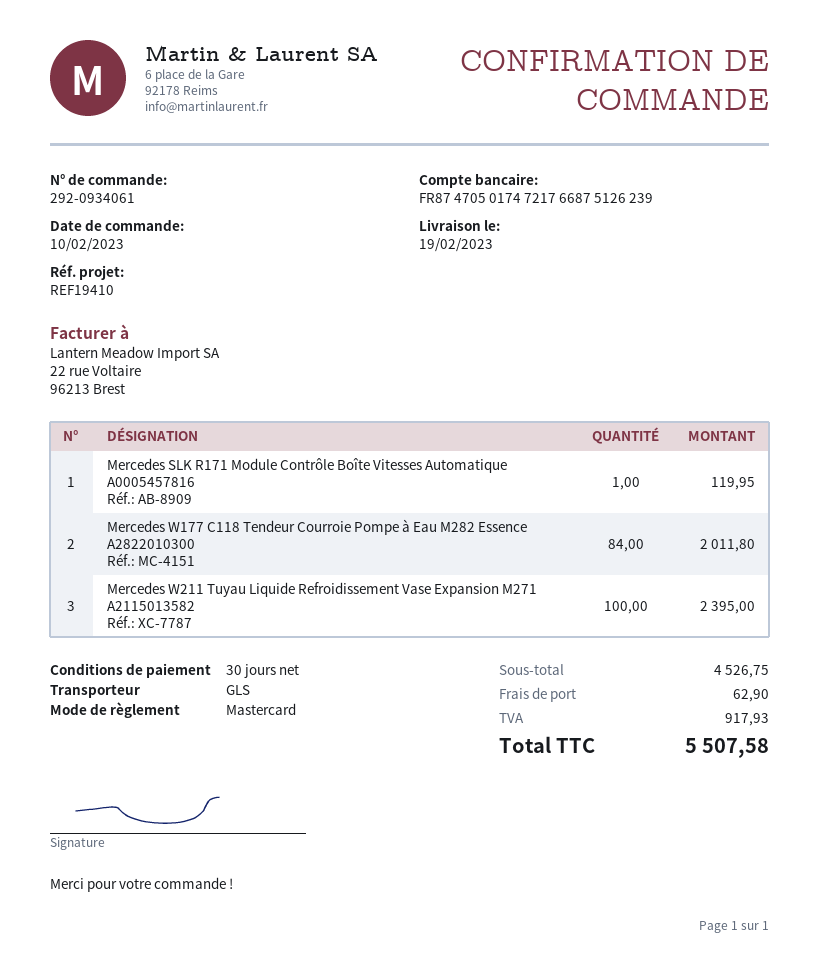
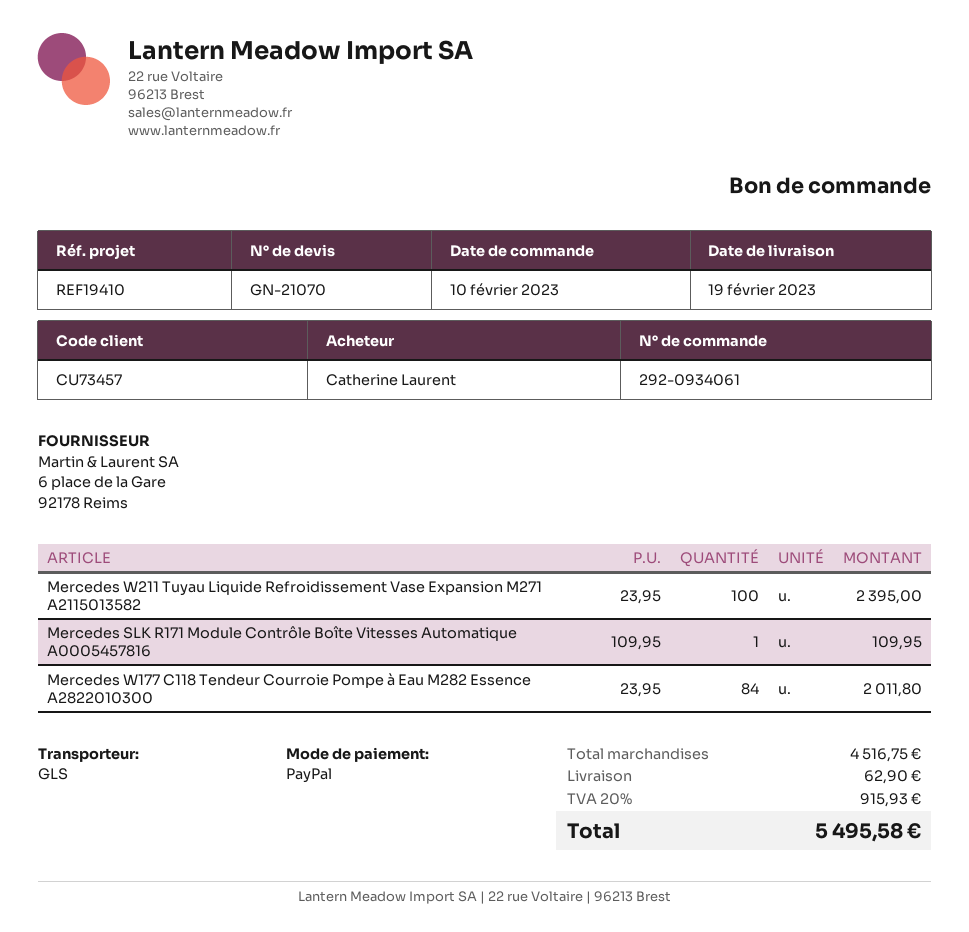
payment method: Mastercard -> PayPal
Mercedes SLK R171 Module Contrôle Boîte Vitesses Automatique A0005457816: 1 for 119.95 -> 1 for 109.95
subtotal: 4526.75 -> 4516.75
tax: 917.93 -> 915.93
total: 5507.58 -> 5495.58

